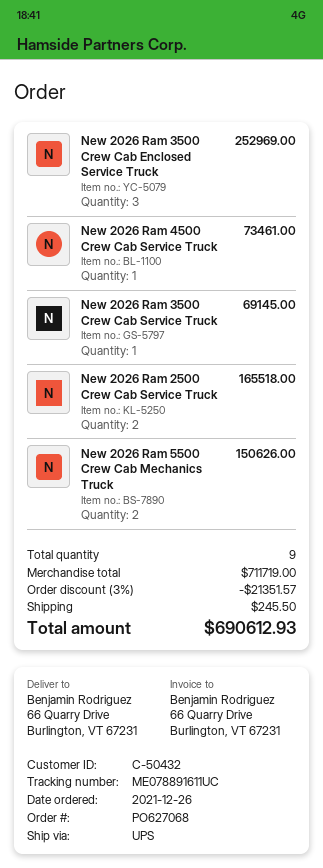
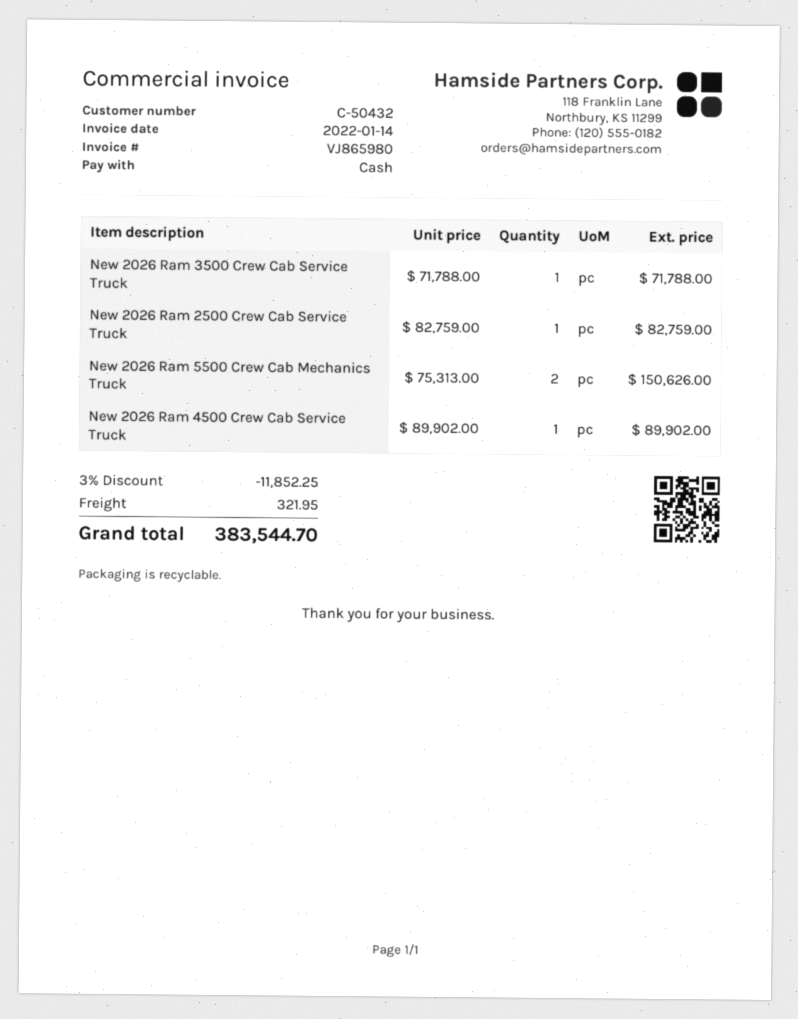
New 2026 Ram 3500 Crew Cab Enclosed Service Truck: 3 for 252969.00 -> none
New 2026 Ram 4500 Crew Cab Service Truck: 1 for 73461.00 -> 1 for 89902.00
New 2026 Ram 3500 Crew Cab Service Truck: 1 for 69145.00 -> 1 for 71788.00
New 2026 Ram 2500 Crew Cab Service Truck: 2 for 165518.00 -> 1 for 82759.00
discount: 3% = 21351.57 -> 3% = 11852.25
shipping: 245.50 -> 321.95
total: 690612.93 -> 383544.70

